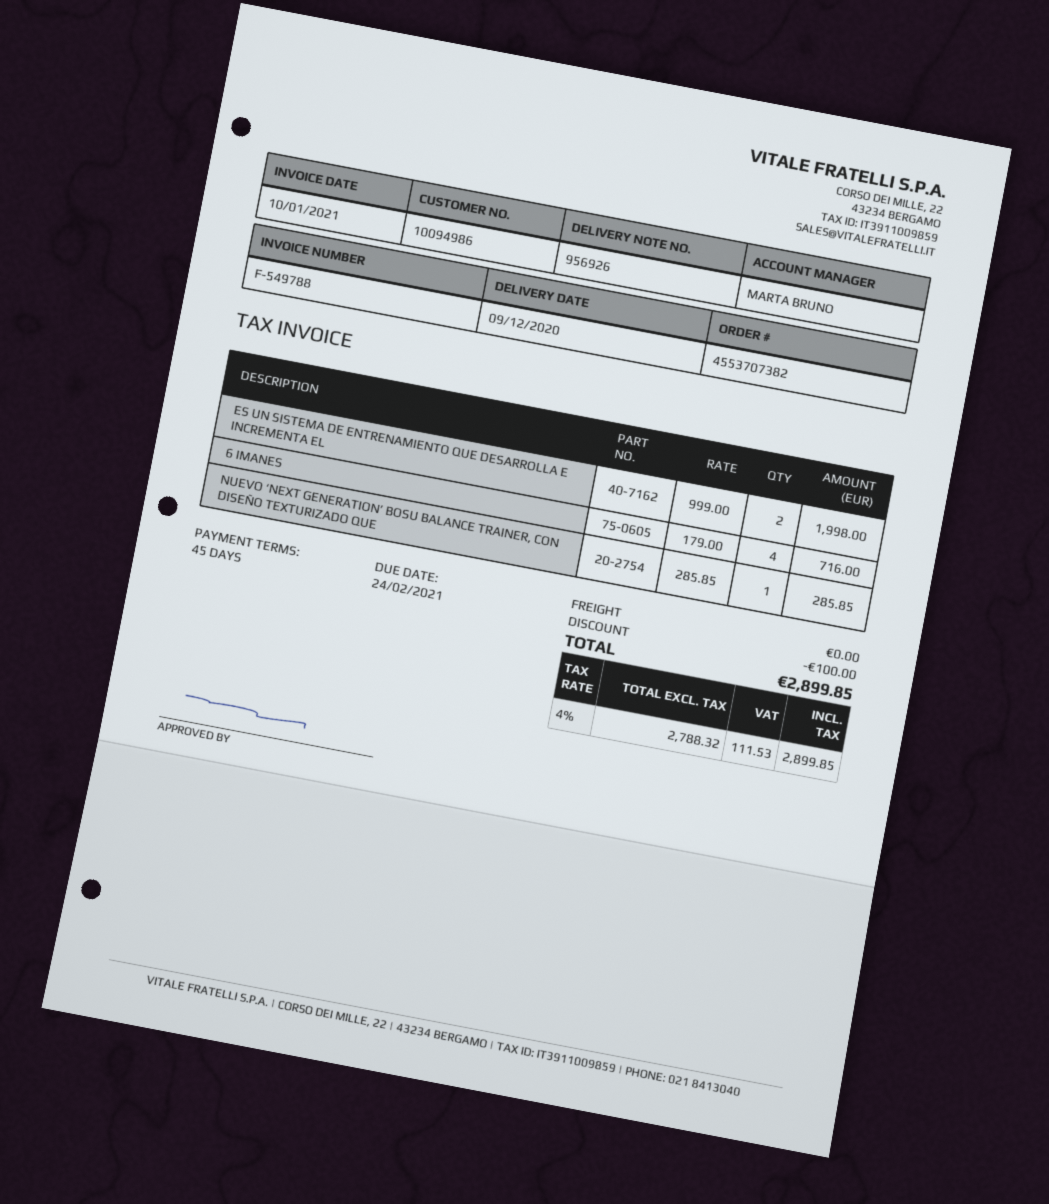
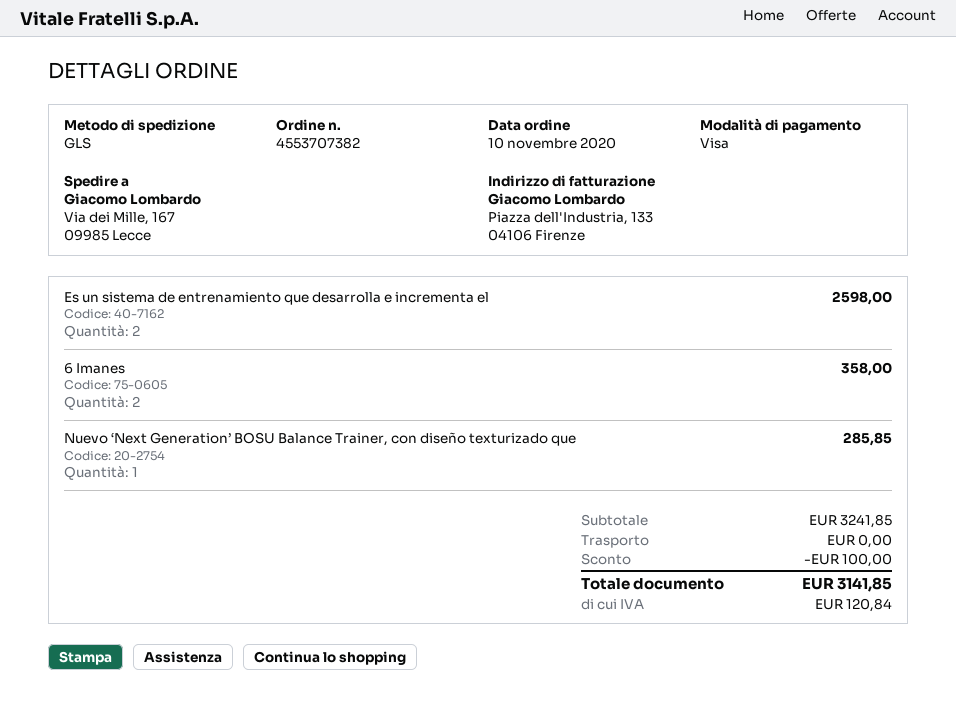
ES UN SISTEMA DE ENTRENAMIENTO QUE DESARROLLA E INCREMENTA EL: 2 for 1998.00 -> 2 for 2598.00
6 IMANES: 4 for 716.00 -> 2 for 358.00
tax: 111.53 -> 120.84
total: 2899.85 -> 3141.85

